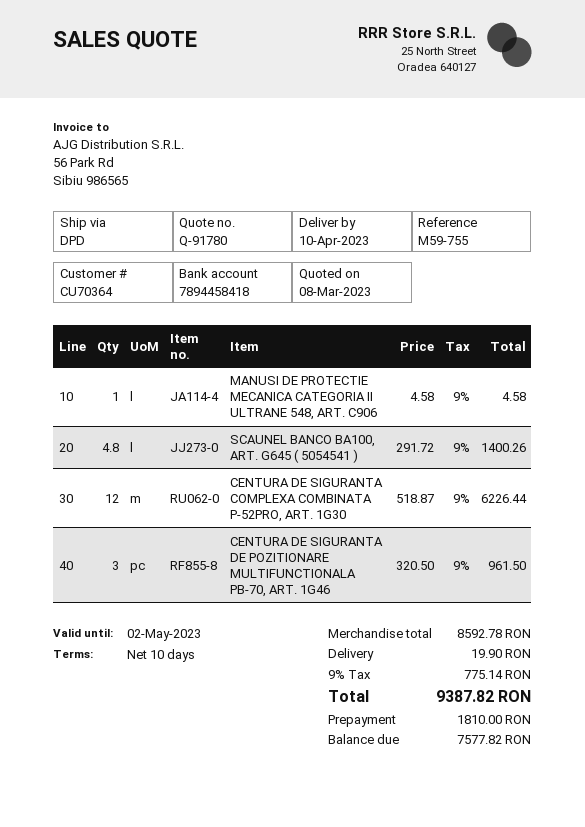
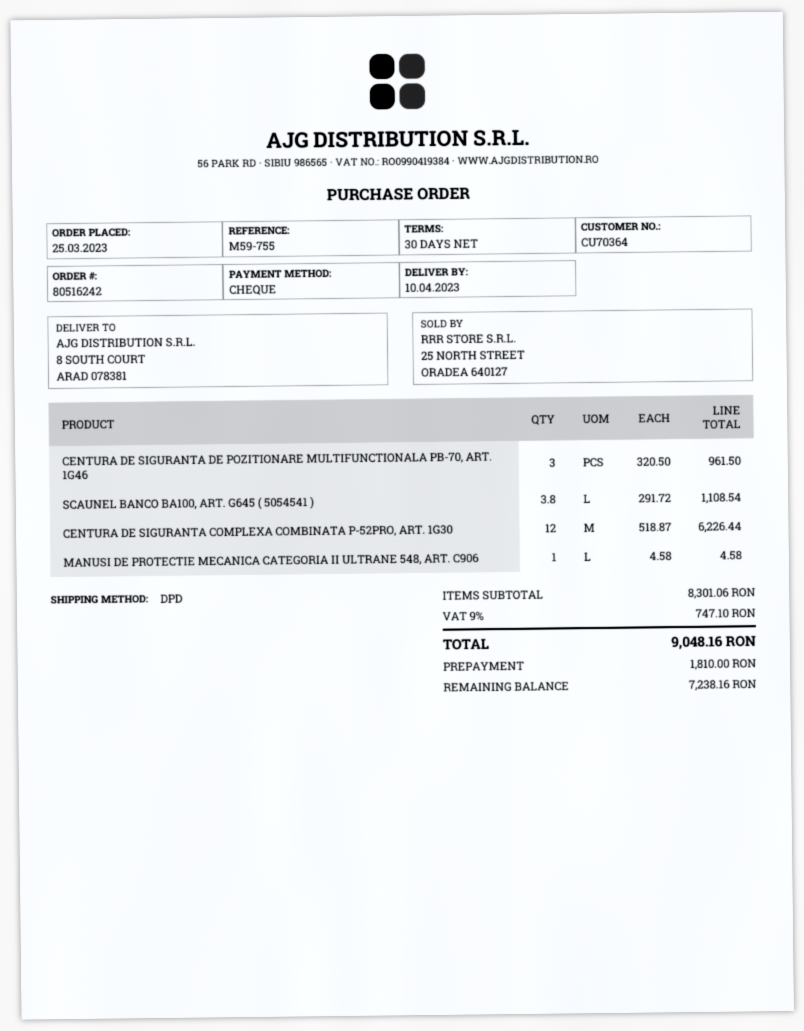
payment terms: 10 days -> 30 days
SCAUNEL BANCO BA100, ART. G645 ( 5054541 ): 4.8 x 291.72 = 1400.26 -> 3.8 x 291.72 = 1108.54
subtotal: 8592.78 -> 8301.06
shipping: 19.90 -> none
tax: 9% = 775.14 -> 9% = 747.10
total: 9387.82 -> 9048.16
balance: 7577.82 -> 7238.16

